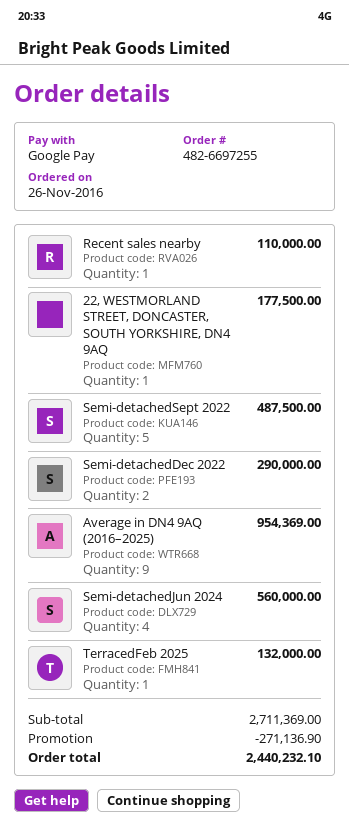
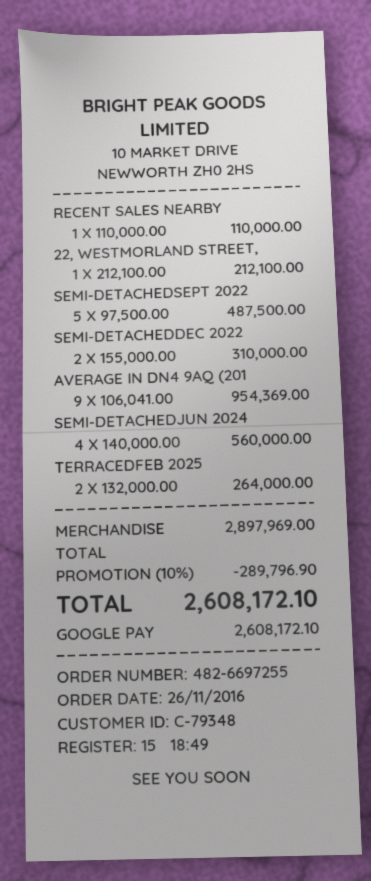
22, WESTMORLAND STREET, DONCASTER, SOUTH YORKSHIRE, DN4 9AQ: 1 for 177500.00 -> 1 for 212100.00
Semi-detachedDec 2022: 2 for 290000.00 -> 2 for 310000.00
TerracedFeb 2025: 1 for 132000.00 -> 2 for 264000.00
subtotal: 2711369.00 -> 2897969.00
discount: 271136.90 -> 289796.90
total: 2440232.10 -> 2608172.10

